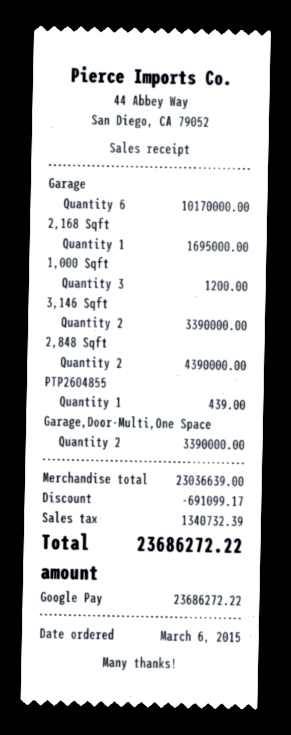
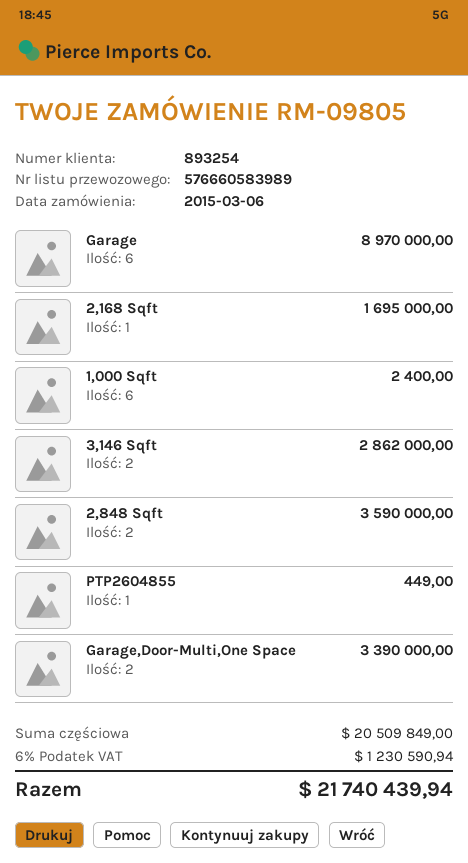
Garage: 6 for 10170000.00 -> 6 for 8970000.00
1,000 Sqft: 3 for 1200.00 -> 6 for 2400.00
3,146 Sqft: 2 for 3390000.00 -> 2 for 2862000.00
2,848 Sqft: 2 for 4390000.00 -> 2 for 3590000.00
PTP2604855: 1 for 439.00 -> 1 for 449.00
subtotal: 23036639.00 -> 20509849.00
discount: 691099.17 -> none
tax: 1340732.39 -> 1230590.94
total: 23686272.22 -> 21740439.94

